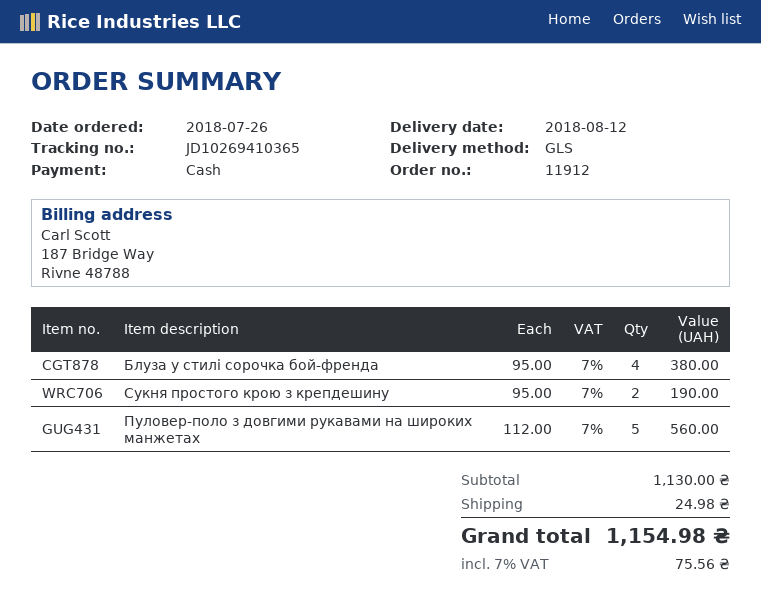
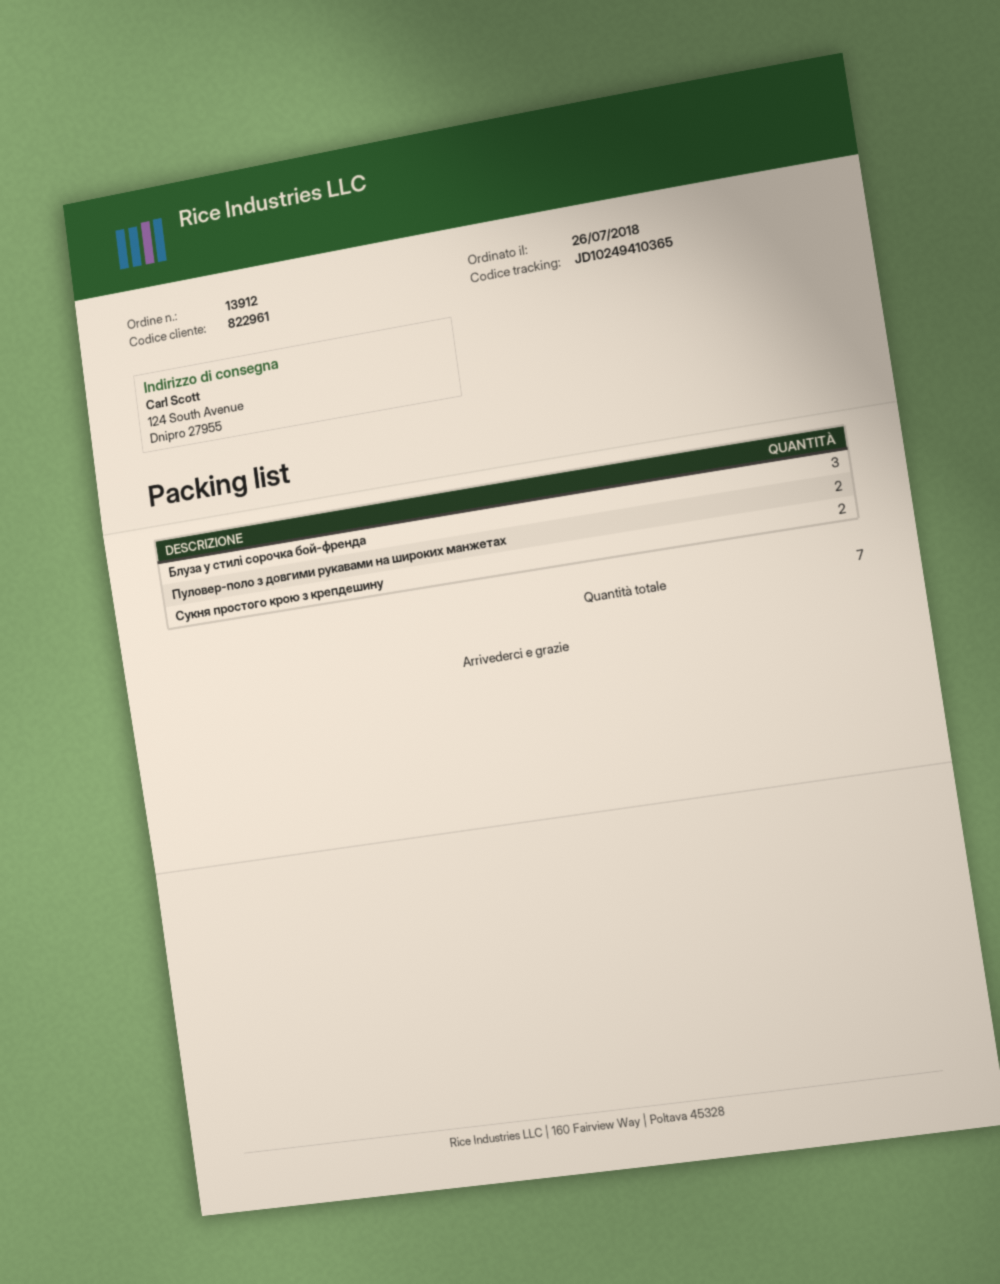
order number: 11912 -> 13912
tracking number: JD10269410365 -> JD10249410365
Блуза у стилі сорочка бой-френда: 4 -> 3
Пуловер-поло з довгими рукавами на широких манжетах: 5 -> 2

